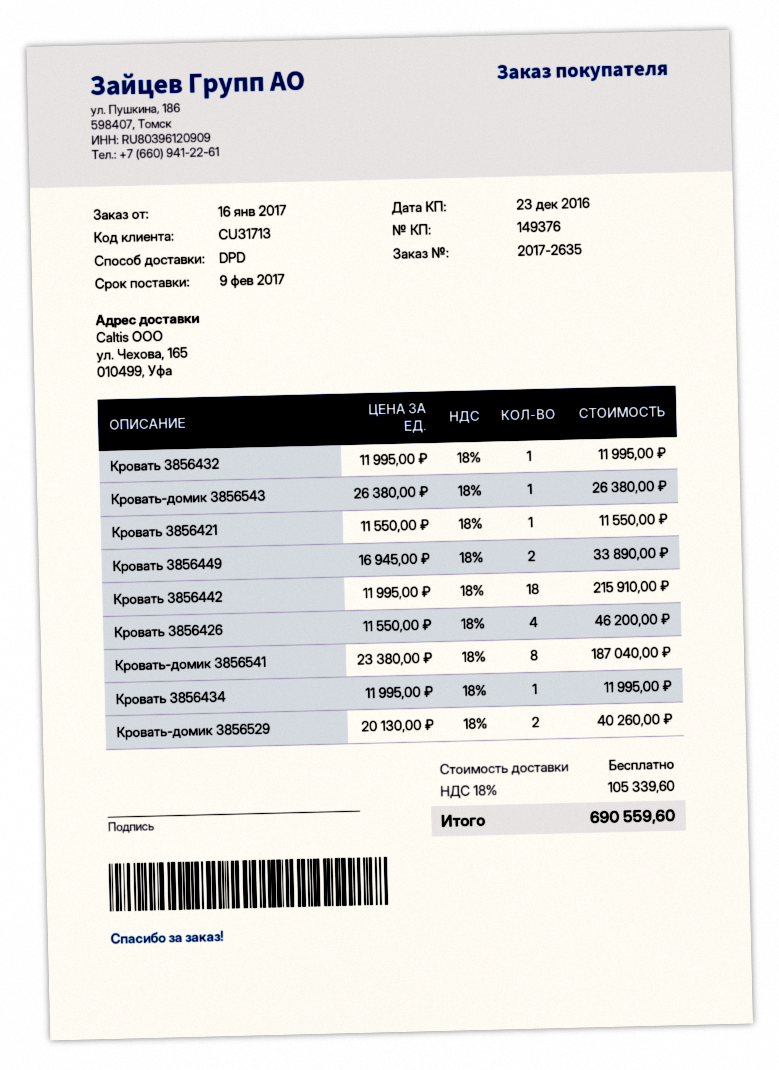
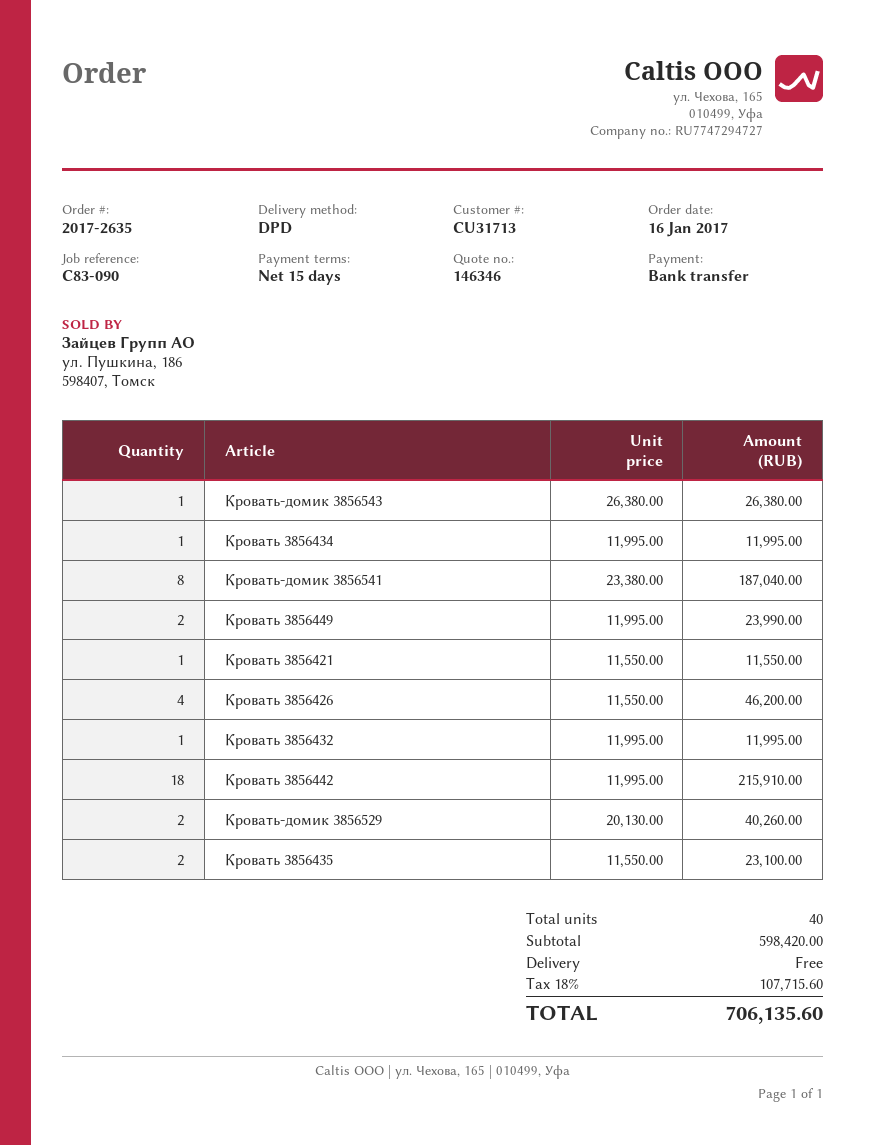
quote number: 149376 -> 146346
Кровать 3856449: 2 x 16945.00 = 33890.00 -> 2 x 11995.00 = 23990.00
Кровать 3856435: none -> 2 x 11550.00 = 23100.00
tax: 18% = 105339.60 -> 18% = 107715.60
total: 690559.60 -> 706135.60

